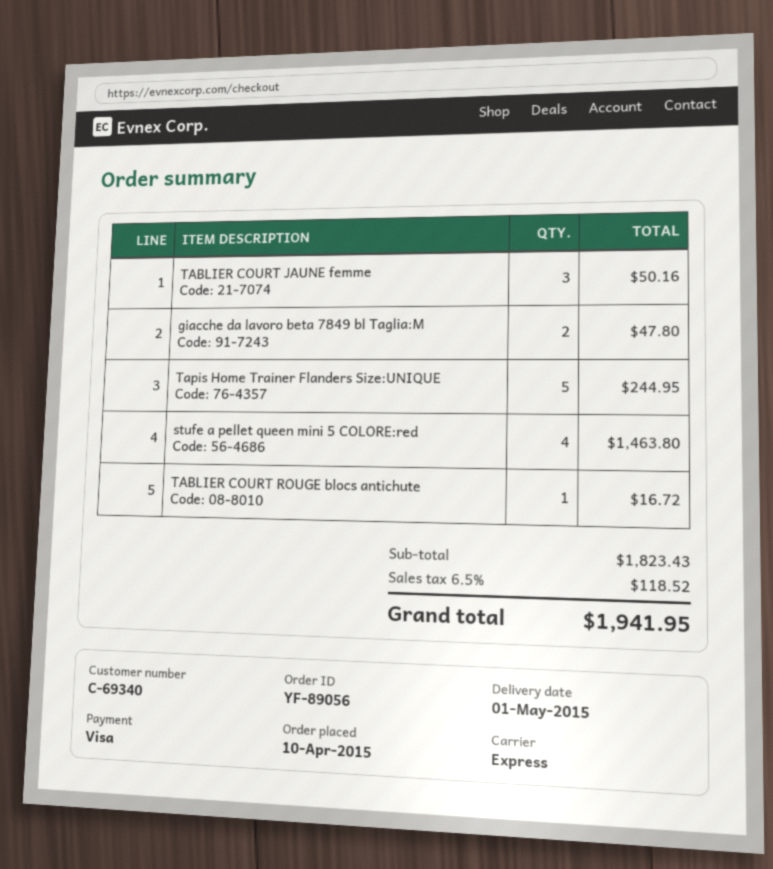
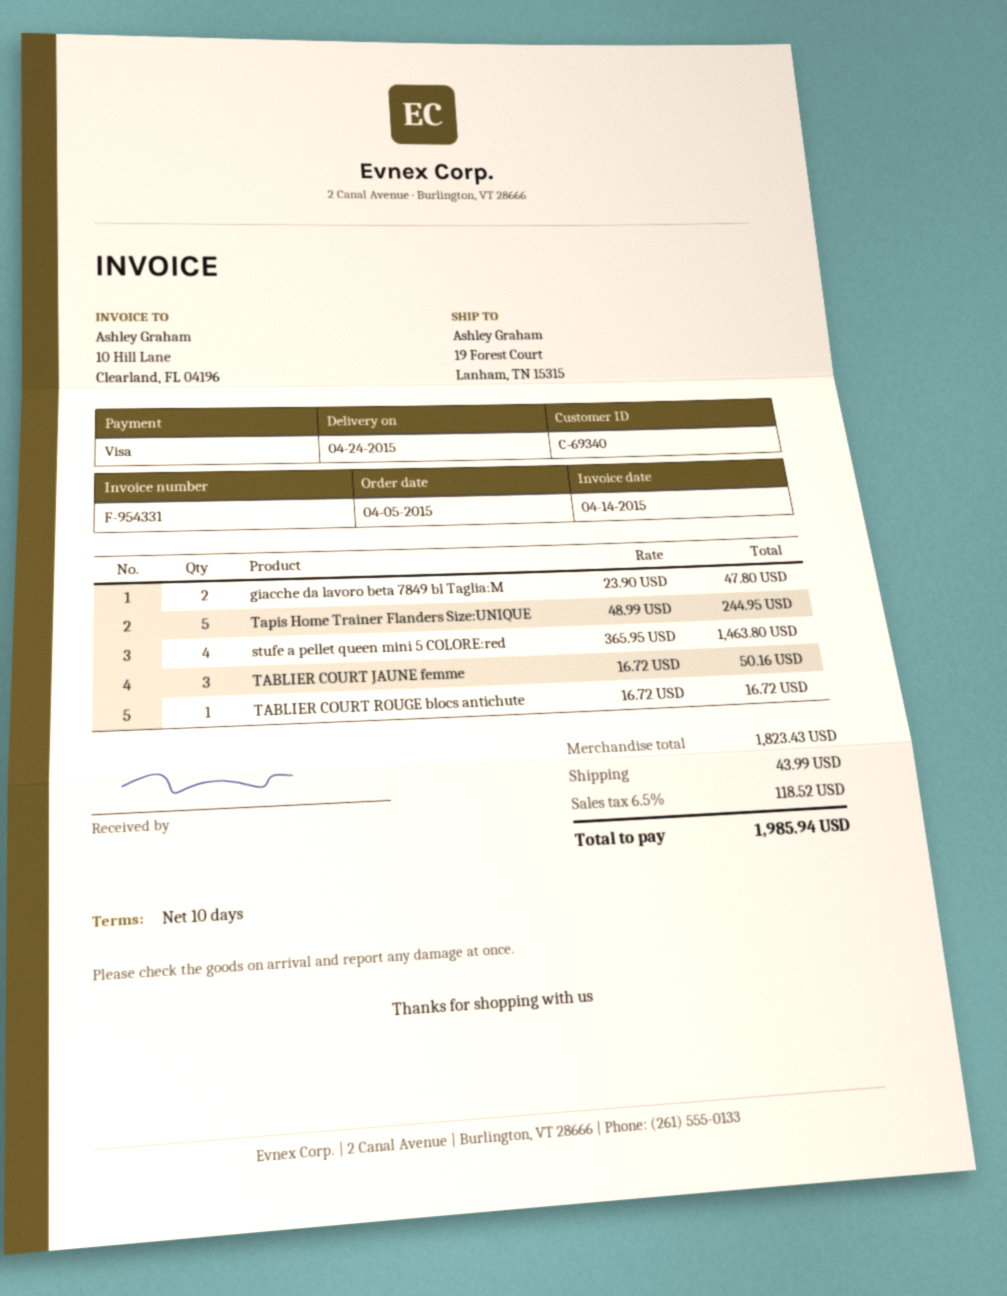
order date: 2015-04-10 -> 2015-04-05
delivery date: 2015-05-01 -> 2015-04-24
shipping: none -> 43.99
total: 1941.95 -> 1985.94

